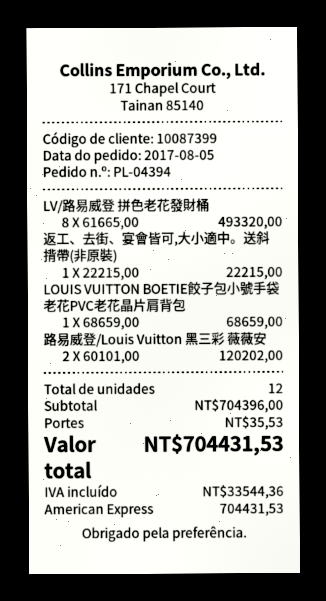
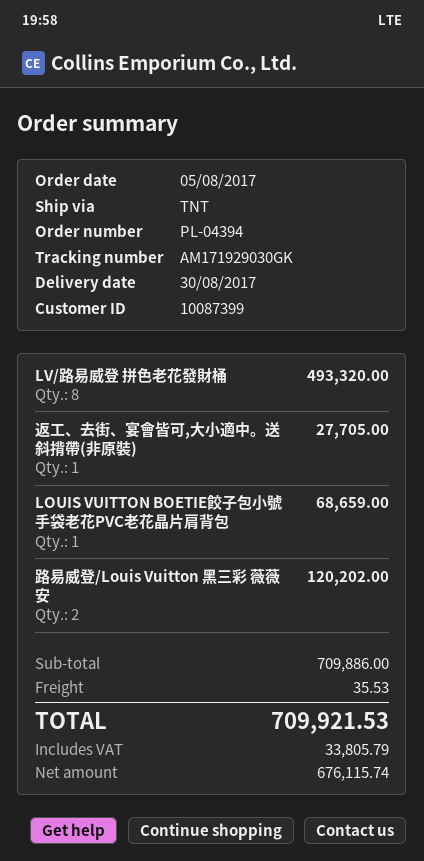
返工、去街、宴會皆可,大小適中。送斜揹帶(非原裝): 1 for 22215.00 -> 1 for 27705.00
subtotal: 704396.00 -> 709886.00
tax: 33544.36 -> 33805.79
total: 704431.53 -> 709921.53

